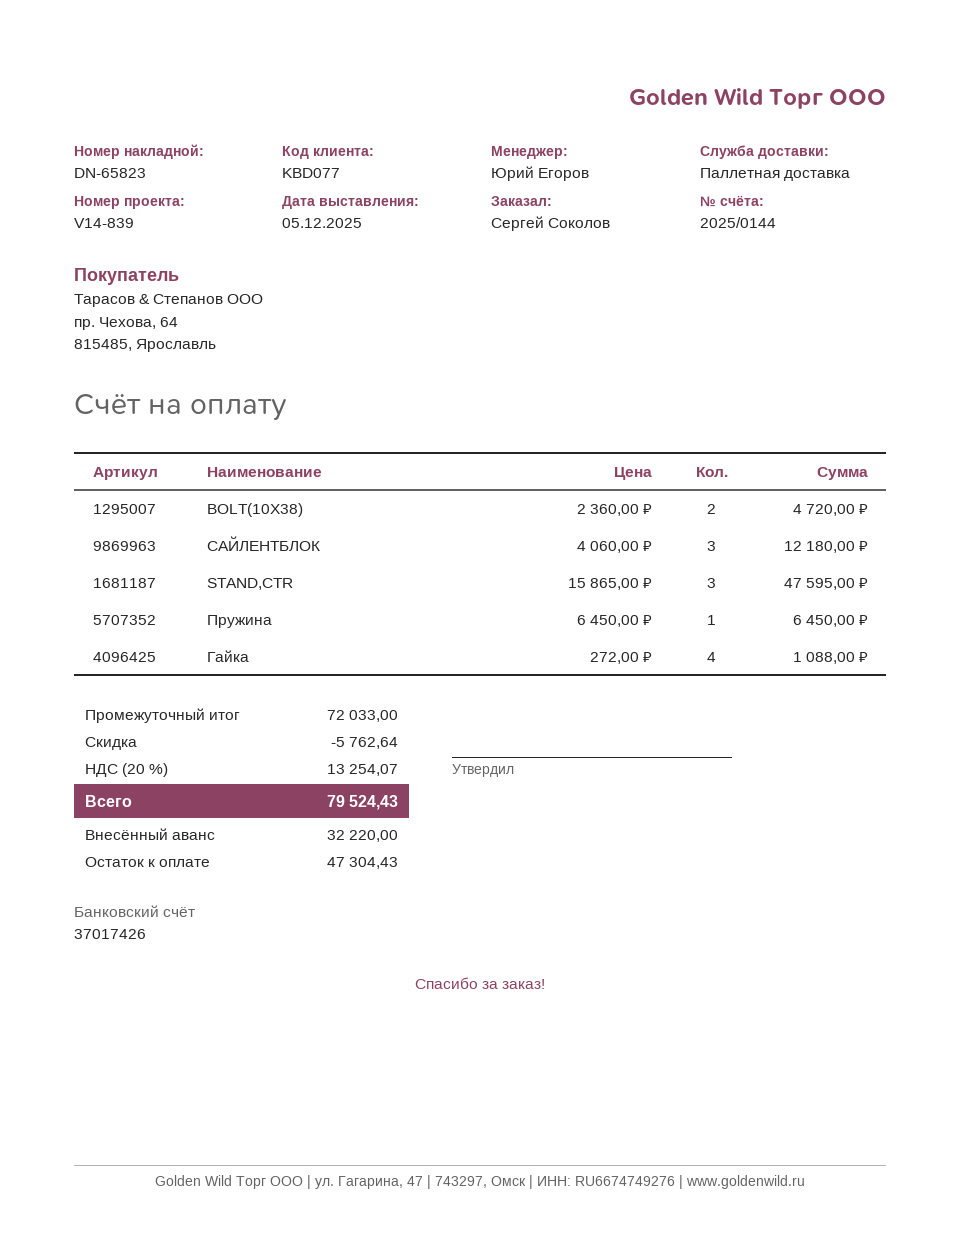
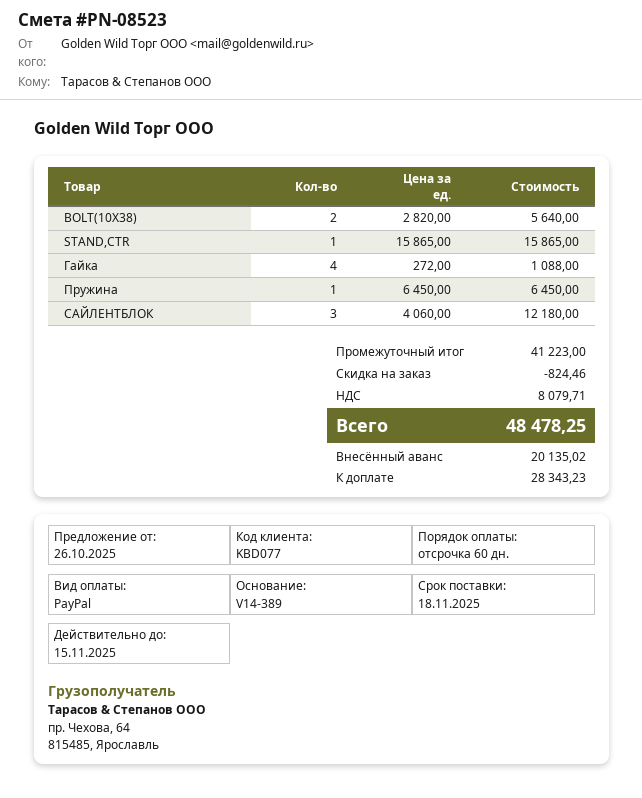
reference: V14-839 -> V14-389
BOLT(10X38): 2 x 2360.00 = 4720.00 -> 2 x 2820.00 = 5640.00
STAND,CTR: 3 x 15865.00 = 47595.00 -> 1 x 15865.00 = 15865.00
subtotal: 72033.00 -> 41223.00
discount: 5762.64 -> 824.46
tax: 13254.07 -> 8079.71
total: 79524.43 -> 48478.25
deposit: 32220.00 -> 20135.02
balance: 47304.43 -> 28343.23

